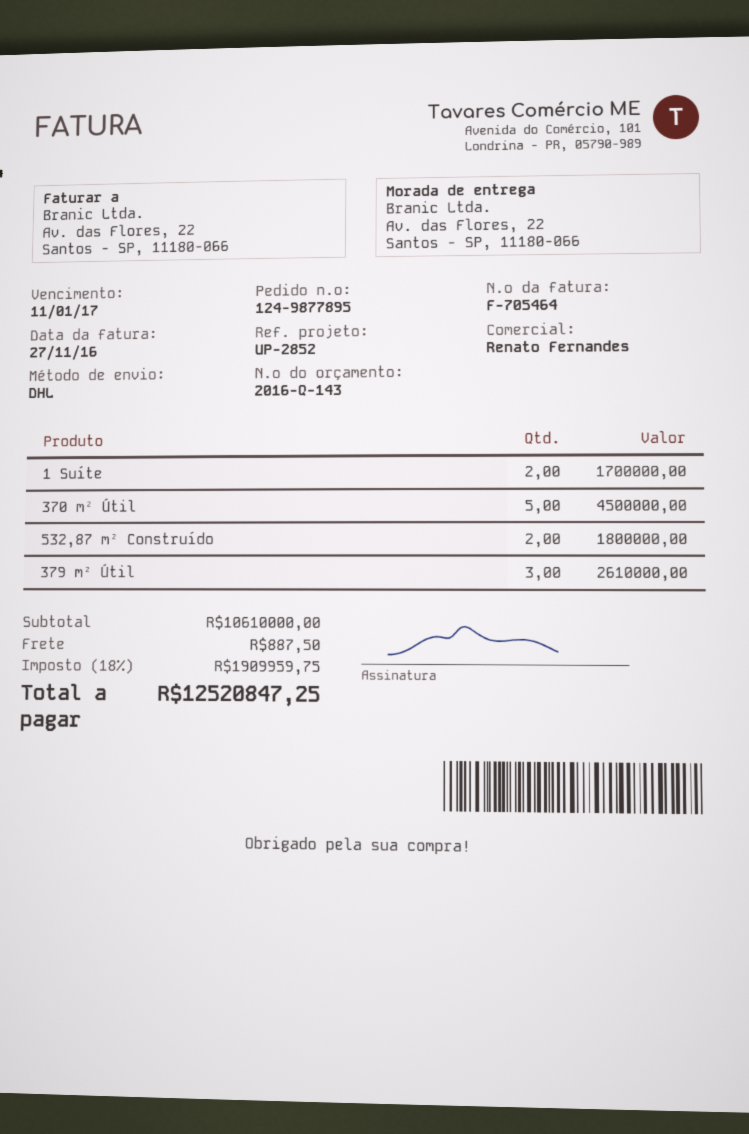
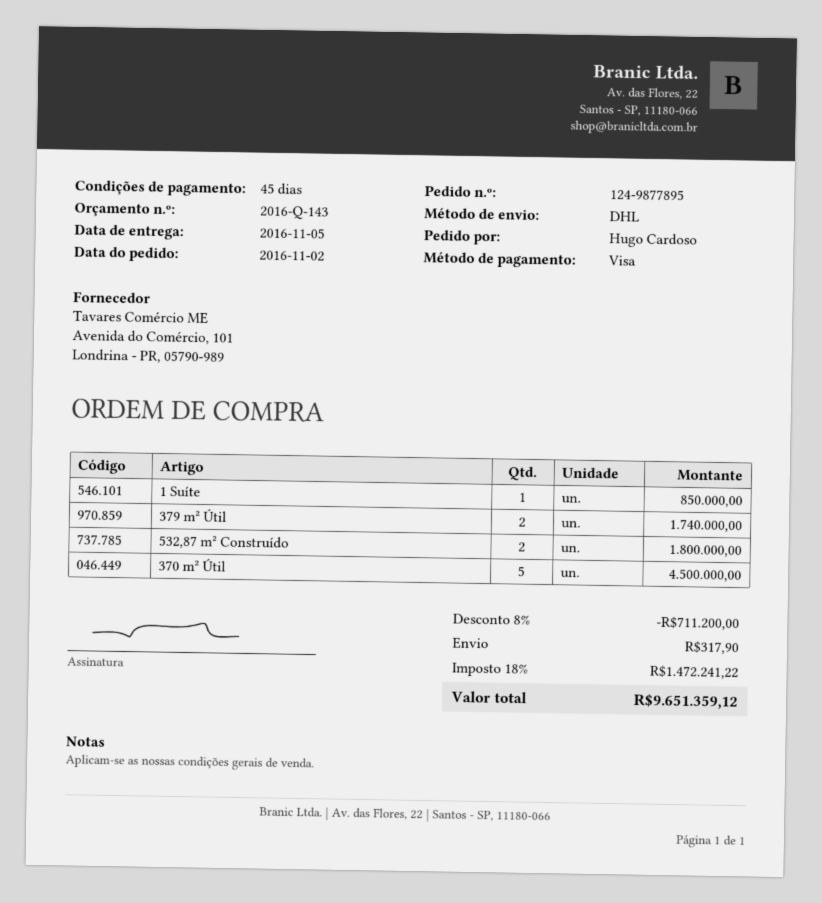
1 Suíte: 2 for 1700000.00 -> 1 for 850000.00
379 m² Útil: 3 for 2610000.00 -> 2 for 1740000.00
discount: none -> 8% = 711200.00
shipping: 887.50 -> 317.90
tax: 18% = 1909959.75 -> 18% = 1472241.22
total: 12520847.25 -> 9651359.12

